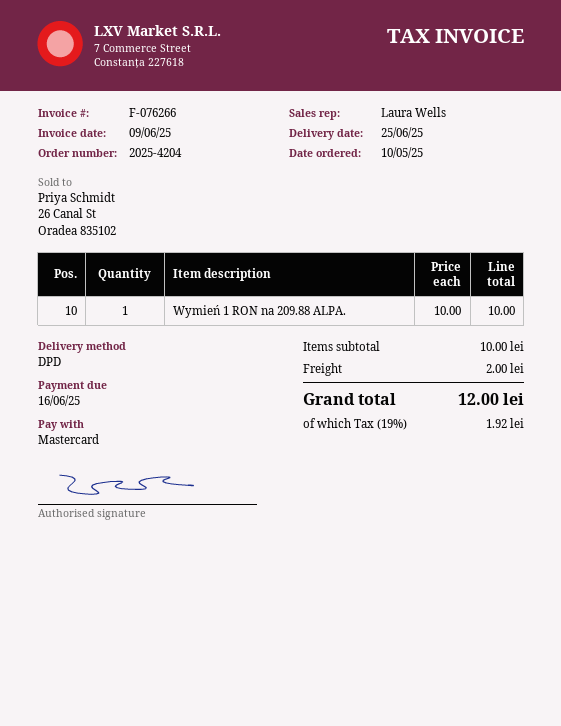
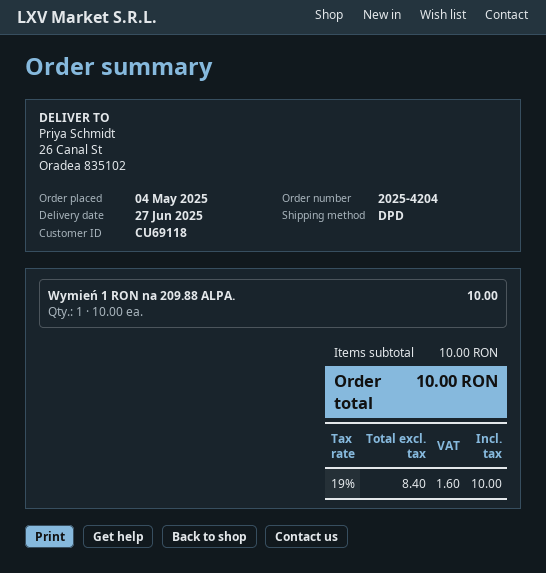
order date: 2025-05-10 -> 2025-05-04
delivery date: 2025-06-25 -> 2025-06-27
shipping: 2.00 -> none
tax: 19% = 1.92 -> 19% = 1.60
total: 12.00 -> 10.00

